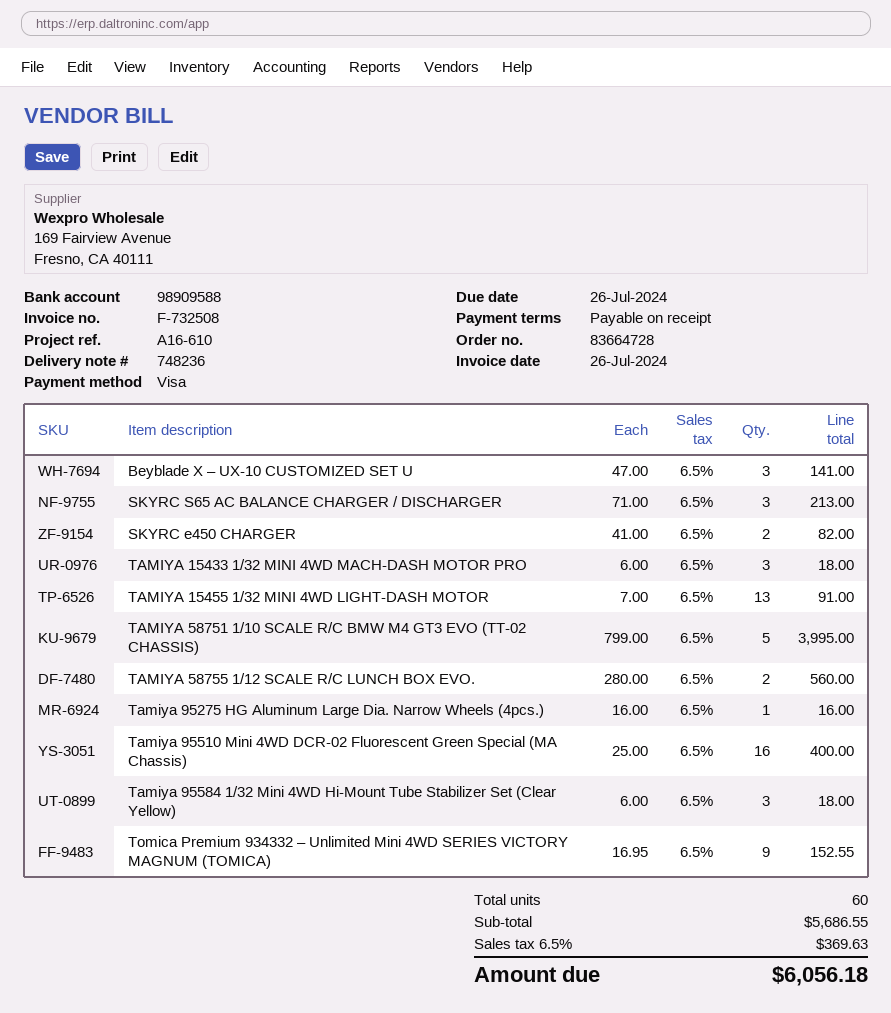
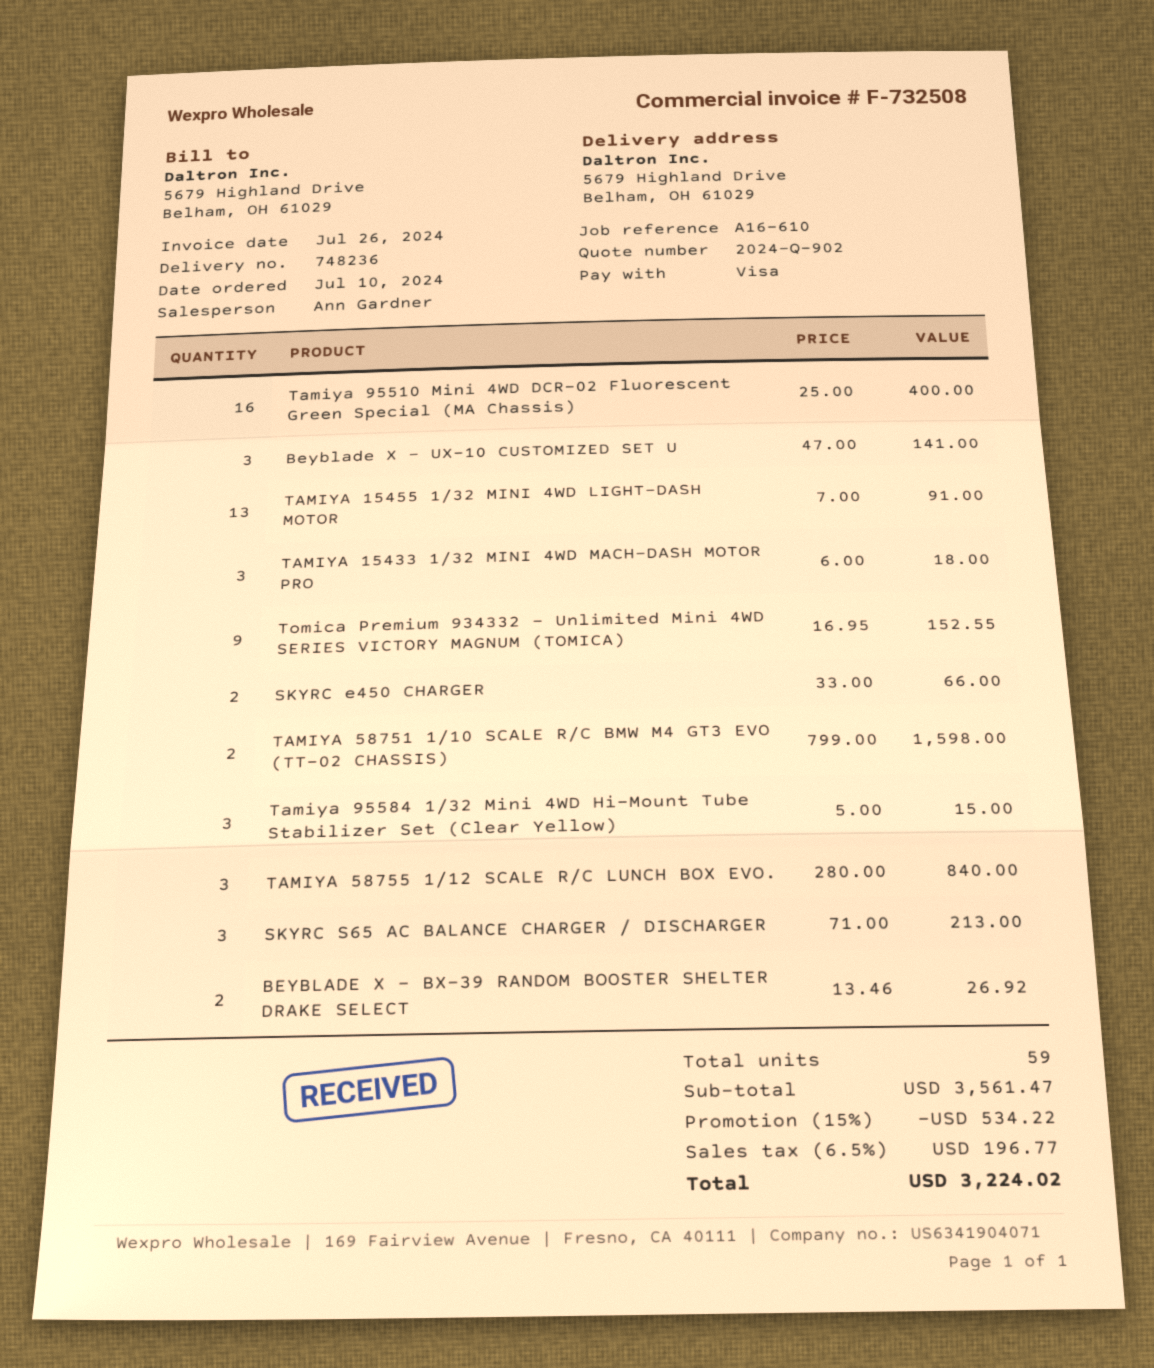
SKYRC e450 CHARGER: 2 x 41.00 = 82.00 -> 2 x 33.00 = 66.00
TAMIYA 58751 1/10 SCALE R/C BMW M4 GT3 EVO (TT-02 CHASSIS): 5 x 799.00 = 3995.00 -> 2 x 799.00 = 1598.00
TAMIYA 58755 1/12 SCALE R/C LUNCH BOX EVO.: 2 x 280.00 = 560.00 -> 3 x 280.00 = 840.00
Tamiya 95275 HG Aluminum Large Dia. Narrow Wheels (4pcs.): 1 x 16.00 = 16.00 -> none
Tamiya 95584 1/32 Mini 4WD Hi-Mount Tube Stabilizer Set (Clear Yellow): 3 x 6.00 = 18.00 -> 3 x 5.00 = 15.00
BEYBLADE X – BX-39 RANDOM BOOSTER SHELTER DRAKE SELECT: none -> 2 x 13.46 = 26.92
total quantity: 60 -> 59
subtotal: 5686.55 -> 3561.47
discount: none -> 15% = 534.22
tax: 6.5% = 369.63 -> 6.5% = 196.77
total: 6056.18 -> 3224.02

